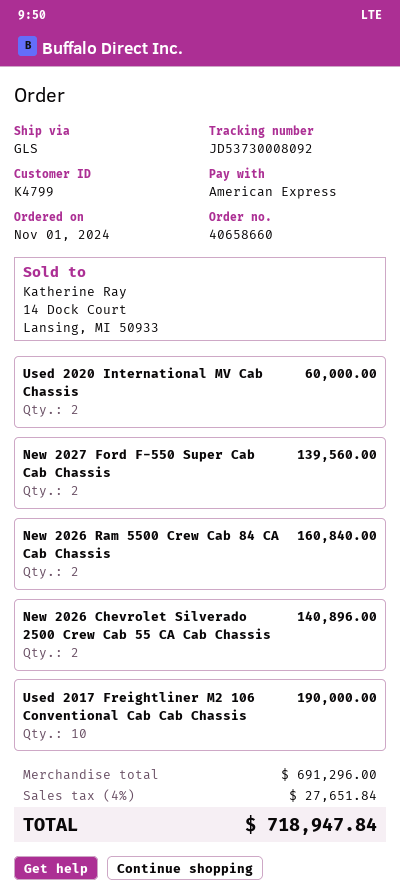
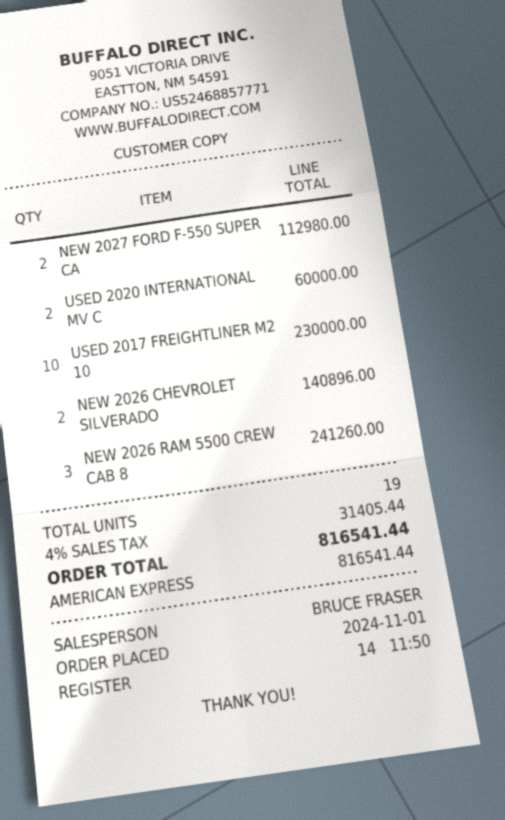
New 2027 Ford F-550 Super Cab Cab Chassis: 2 for 139560.00 -> 2 for 112980.00
New 2026 Ram 5500 Crew Cab 84 CA Cab Chassis: 2 for 160840.00 -> 3 for 241260.00
Used 2017 Freightliner M2 106 Conventional Cab Cab Chassis: 10 for 190000.00 -> 10 for 230000.00
tax: 4% = 27651.84 -> 4% = 31405.44
total: 718947.84 -> 816541.44

